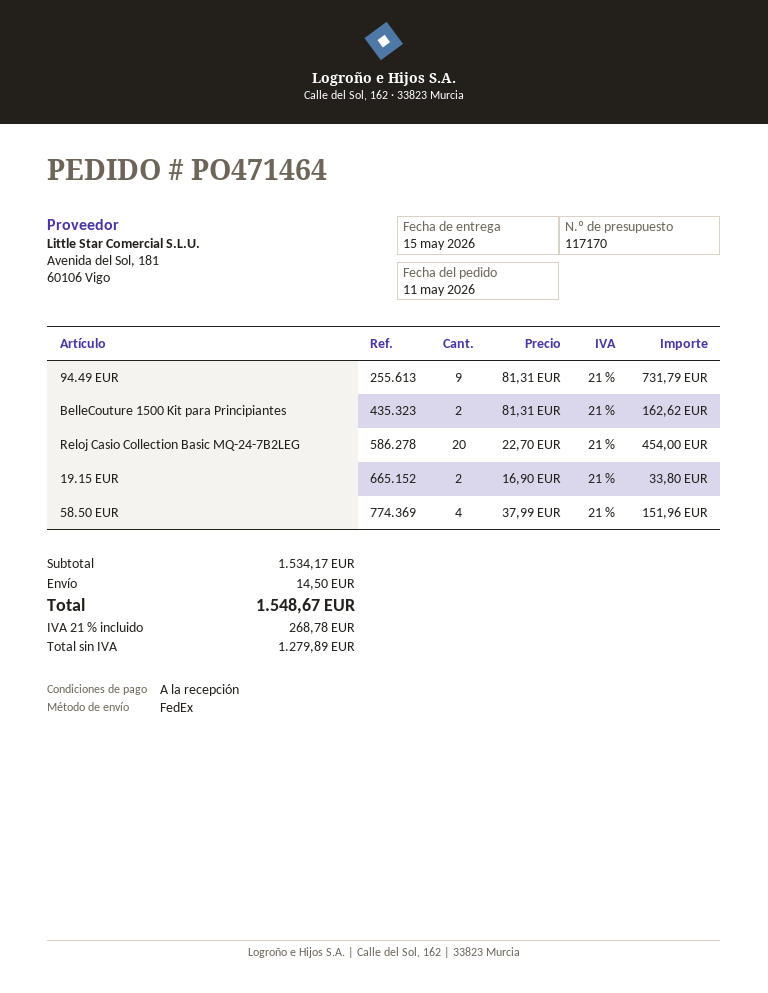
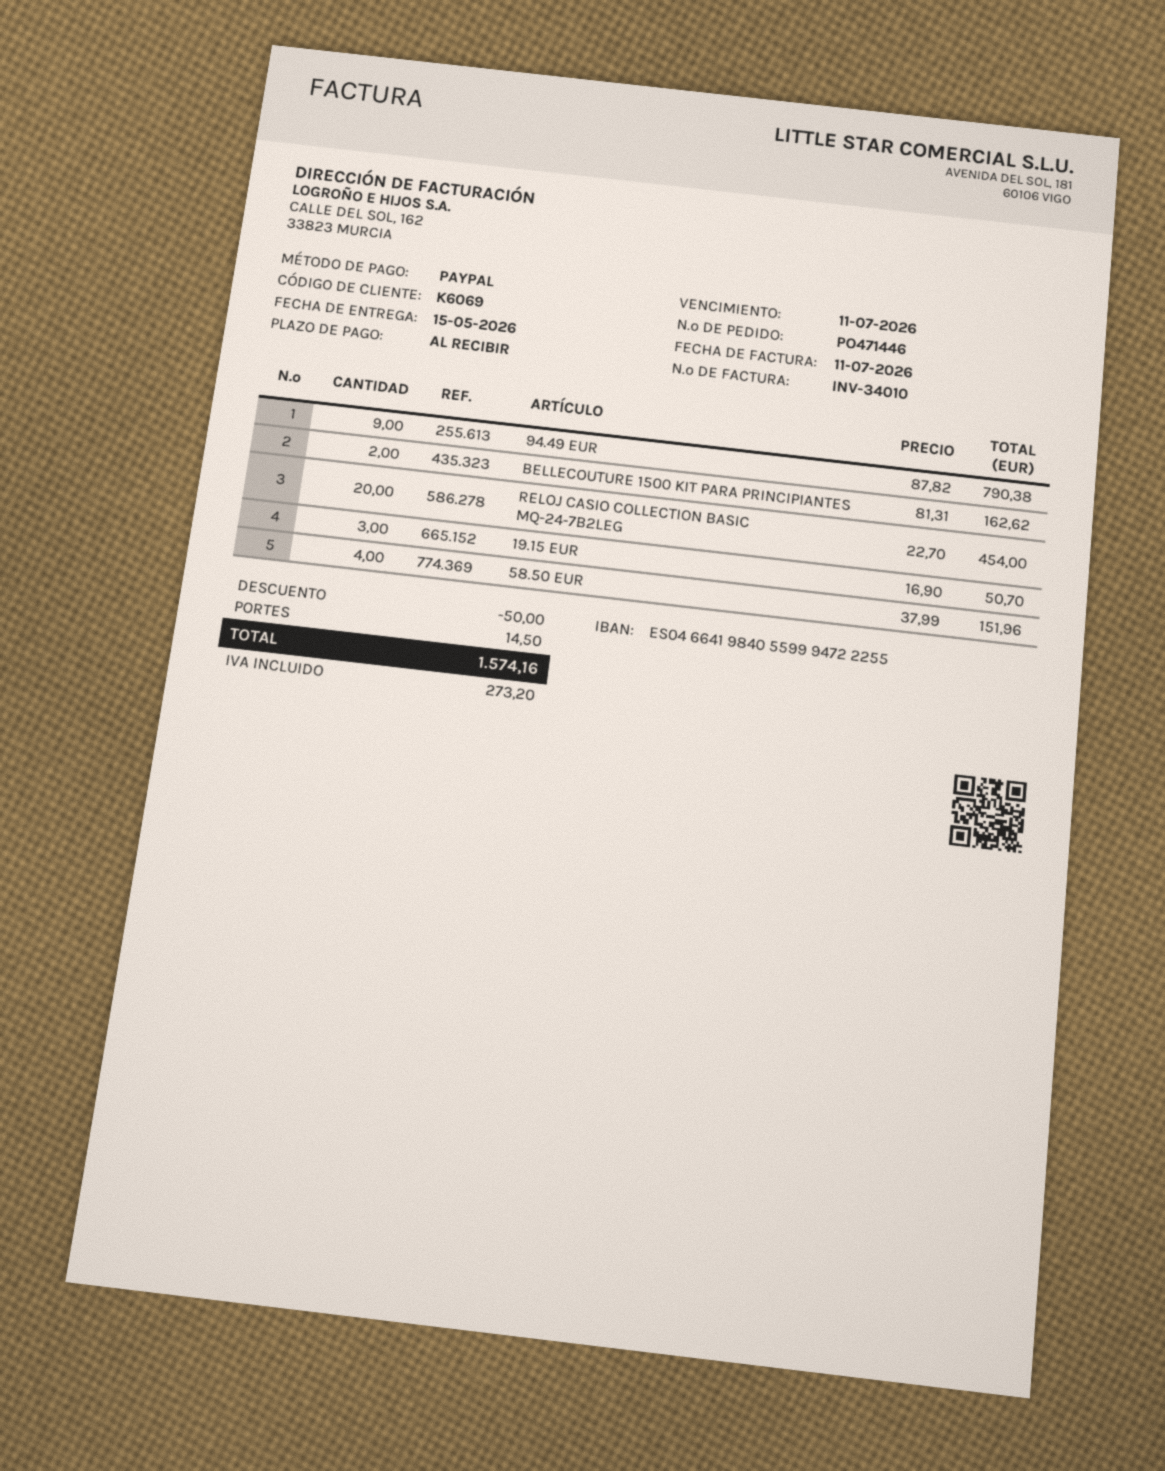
order number: PO471464 -> PO471446
94.49 EUR: 9 x 81.31 = 731.79 -> 9 x 87.82 = 790.38
19.15 EUR: 2 x 16.90 = 33.80 -> 3 x 16.90 = 50.70
discount: none -> 50.00
tax: 268.78 -> 273.20
total: 1548.67 -> 1574.16

